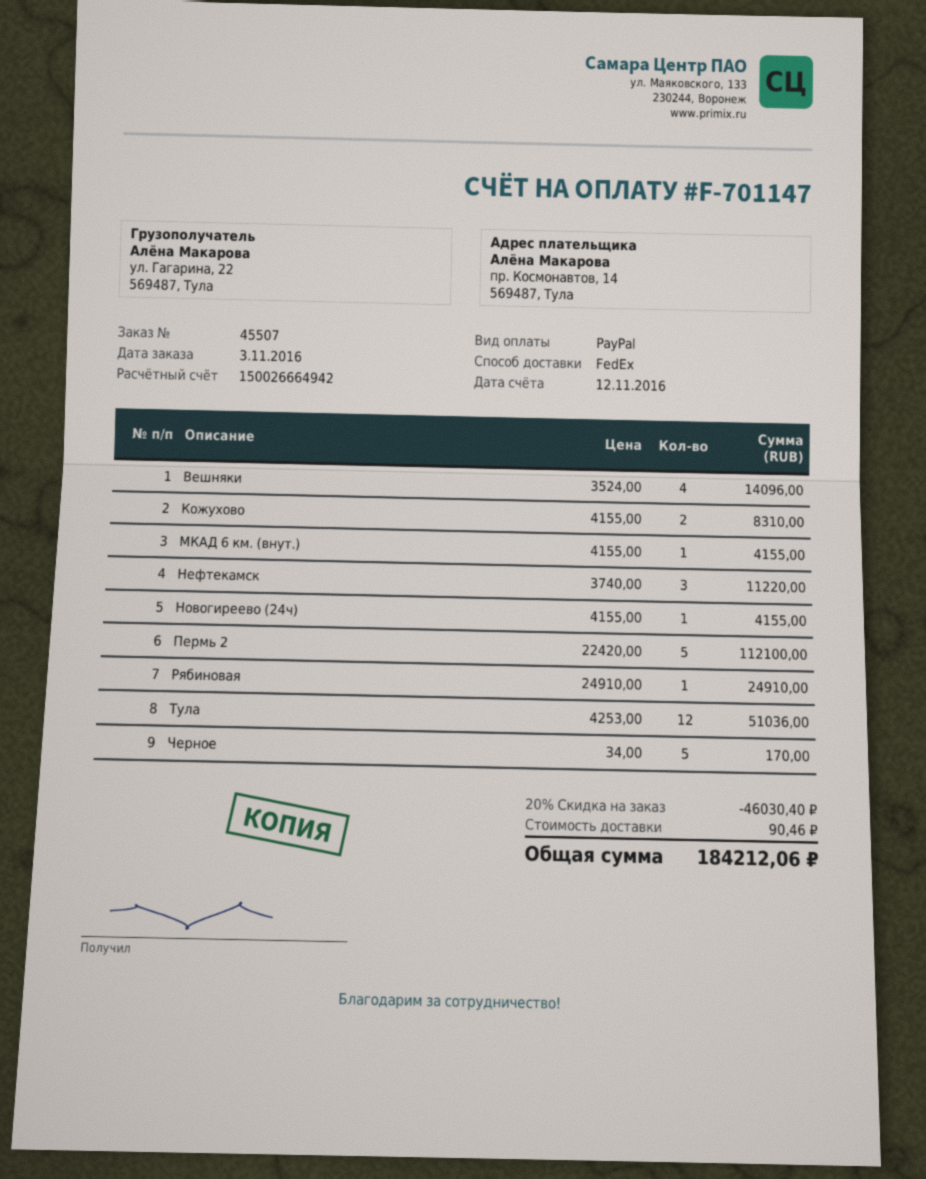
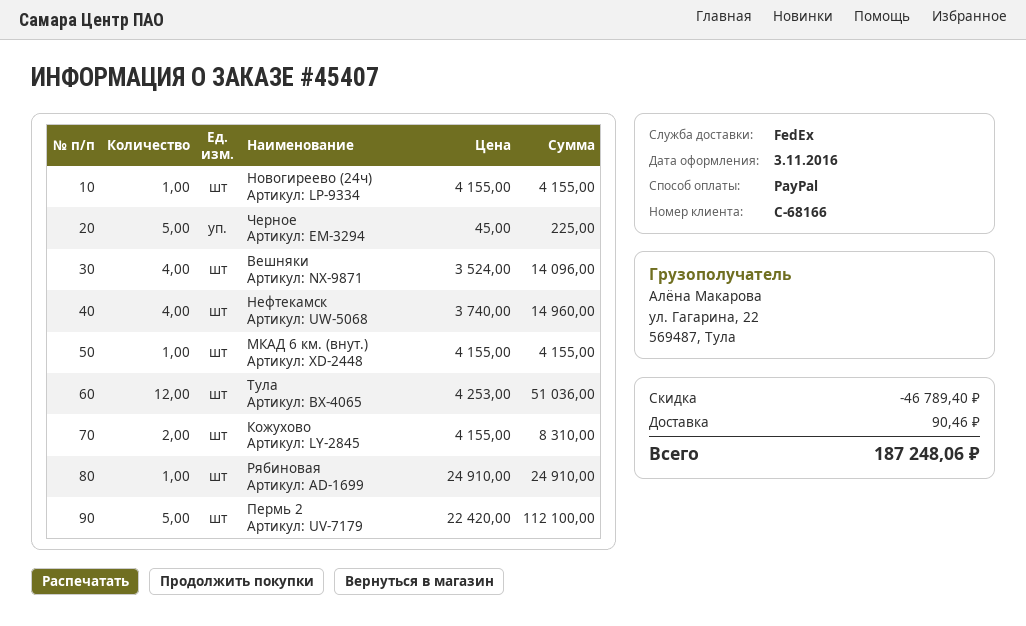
order number: 45507 -> 45407
Нефтекамск: 3 x 3740.00 = 11220.00 -> 4 x 3740.00 = 14960.00
Черное: 5 x 34.00 = 170.00 -> 5 x 45.00 = 225.00
discount: 46030.40 -> 46789.40
total: 184212.06 -> 187248.06

